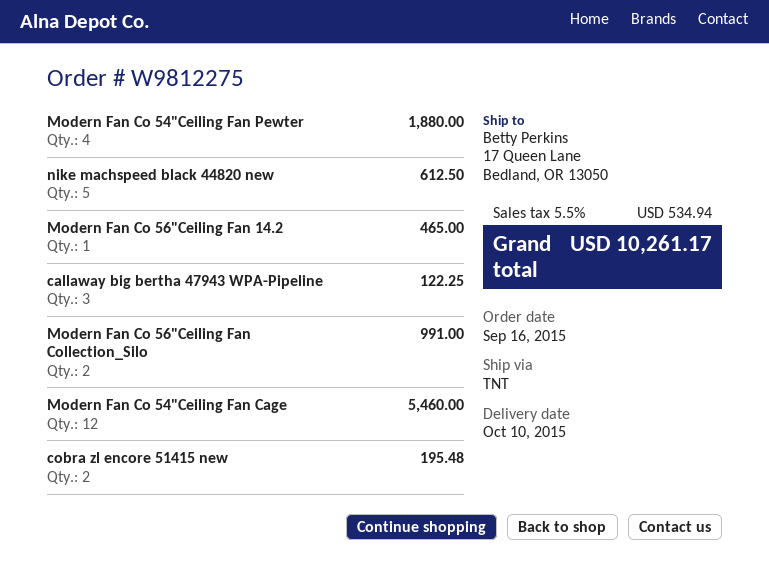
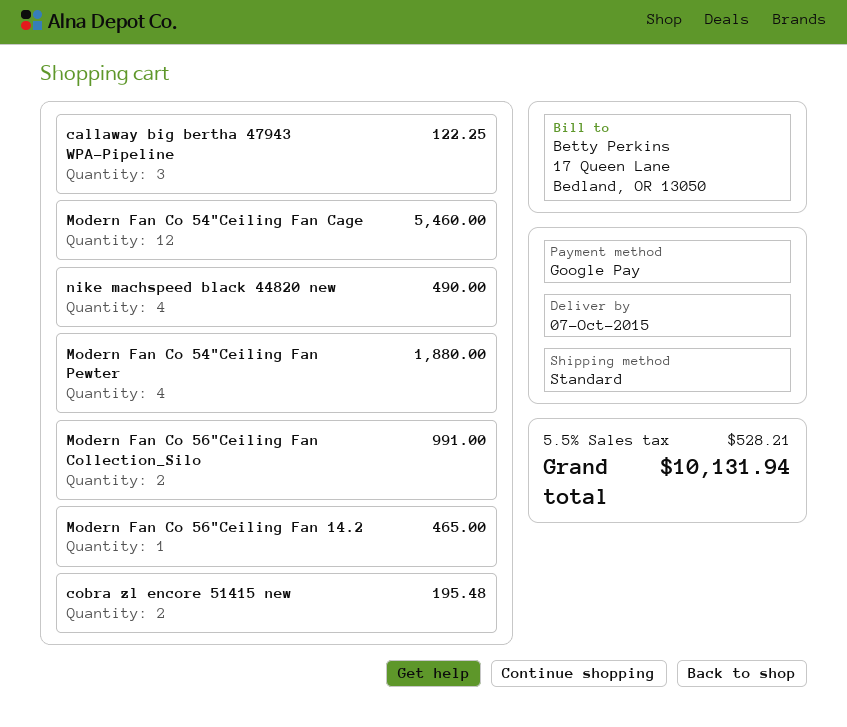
delivery date: 2015-10-10 -> 2015-10-07
shipping method: TNT -> standard
nike machspeed black 44820 new: 5 for 612.50 -> 4 for 490.00
tax: 5.5% = 534.94 -> 5.5% = 528.21
total: 10261.17 -> 10131.94

